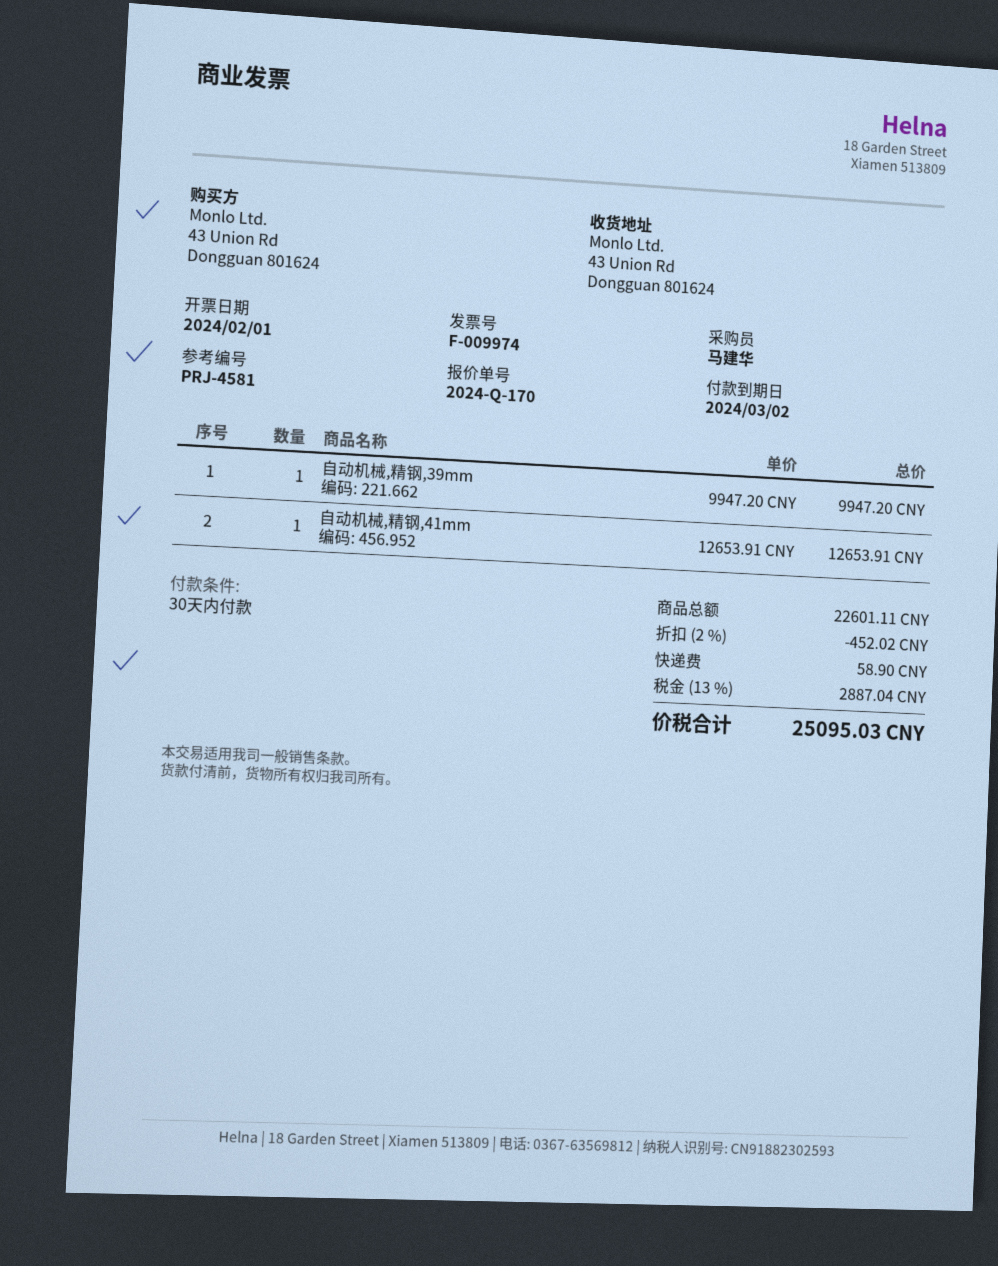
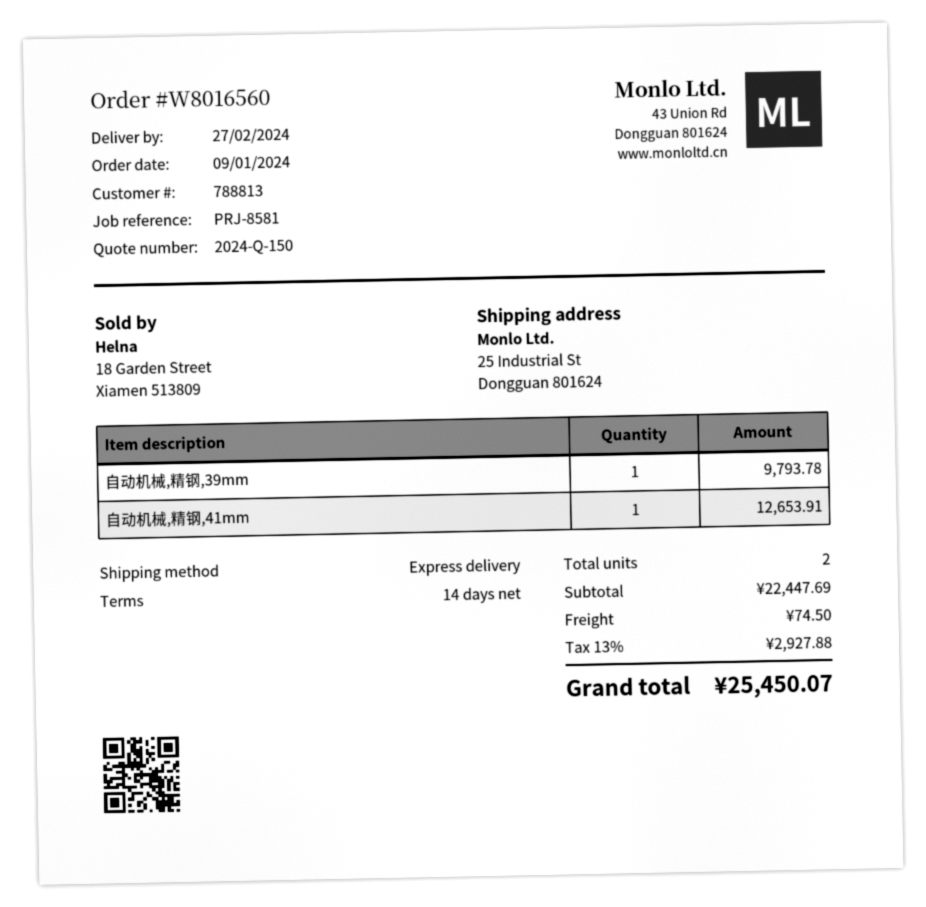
quote number: 2024-Q-170 -> 2024-Q-150
payment terms: 30 days -> 14 days
reference: PRJ-4581 -> PRJ-8581
ship to: 43 Union Rd, Dongguan 801624 -> 25 Industrial St, Dongguan 801624
自动机械,精钢,39mm: 1 for 9947.20 -> 1 for 9793.78
subtotal: 22601.11 -> 22447.69
discount: 2% = 452.02 -> none
shipping: 58.90 -> 74.50
tax: 13% = 2887.04 -> 13% = 2927.88
total: 25095.03 -> 25450.07

